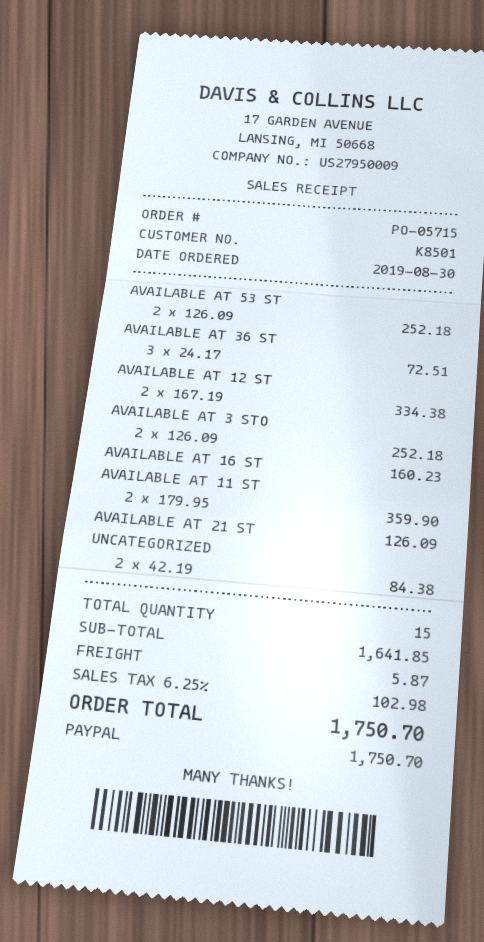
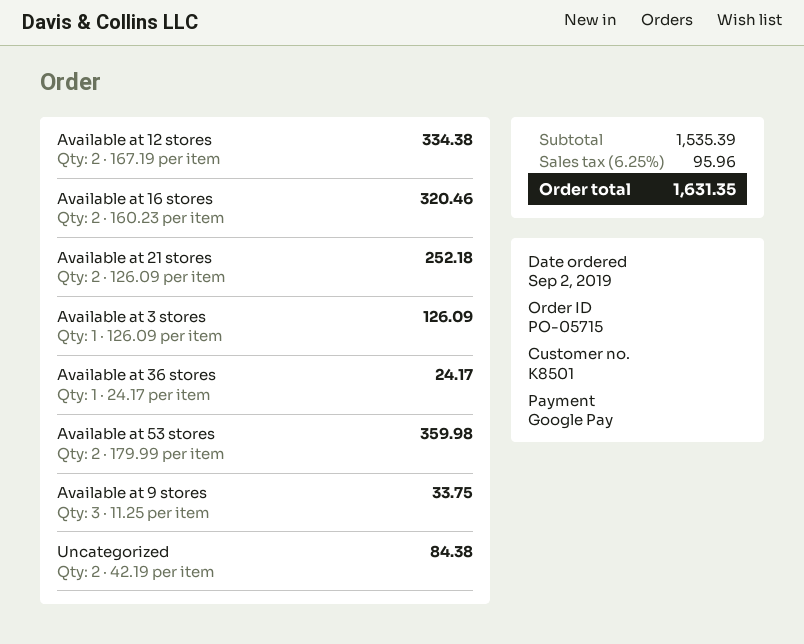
order date: 2019-08-30 -> 2019-09-02
payment method: PayPal -> Google Pay
AVAILABLE AT 53 ST: 2 x 126.09 = 252.18 -> 2 x 179.99 = 359.98
AVAILABLE AT 36 ST: 3 x 24.17 = 72.51 -> 1 x 24.17 = 24.17
AVAILABLE AT 3 STO: 2 x 126.09 = 252.18 -> 1 x 126.09 = 126.09
AVAILABLE AT 16 ST: 1 x 160.23 = 160.23 -> 2 x 160.23 = 320.46
AVAILABLE AT 11 ST: 2 x 179.95 = 359.90 -> none
AVAILABLE AT 21 ST: 1 x 126.09 = 126.09 -> 2 x 126.09 = 252.18
Available at 9 stores: none -> 3 x 11.25 = 33.75
subtotal: 1641.85 -> 1535.39
shipping: 5.87 -> none
tax: 6.25% = 102.98 -> 6.25% = 95.96
total: 1750.70 -> 1631.35

